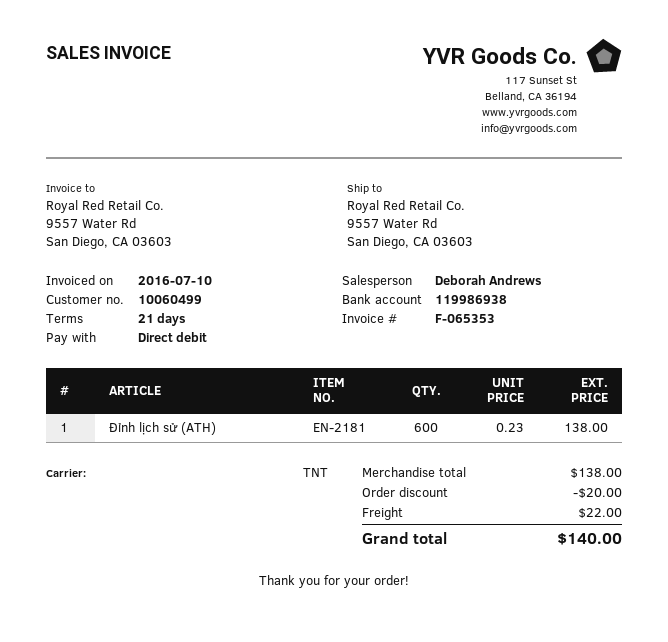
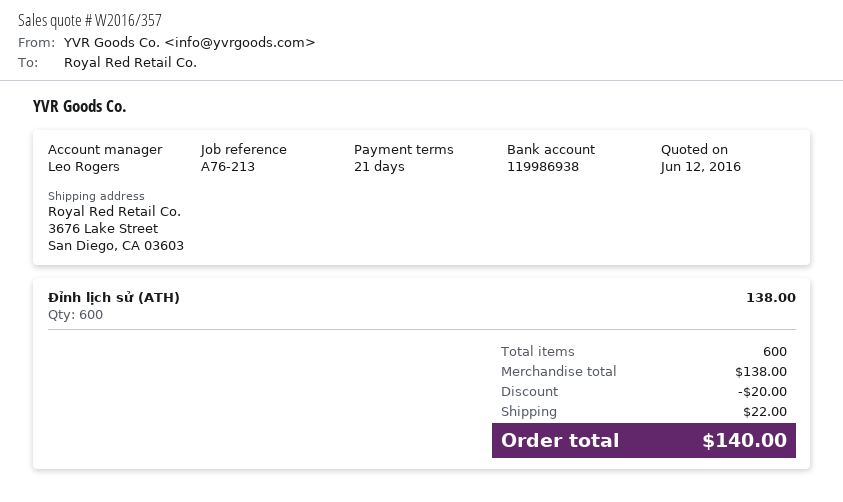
sales rep: Deborah Andrews -> Leo Rogers
ship to: 9557 Water Rd, San Diego, CA 03603 -> 3676 Lake Street, San Diego, CA 03603

